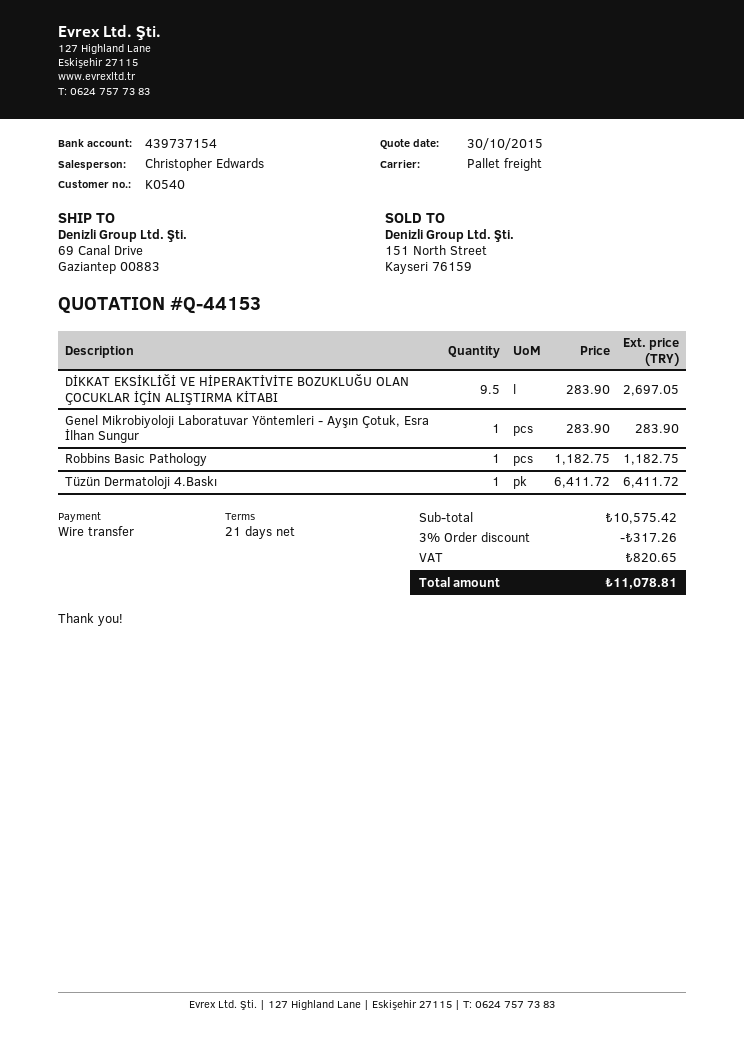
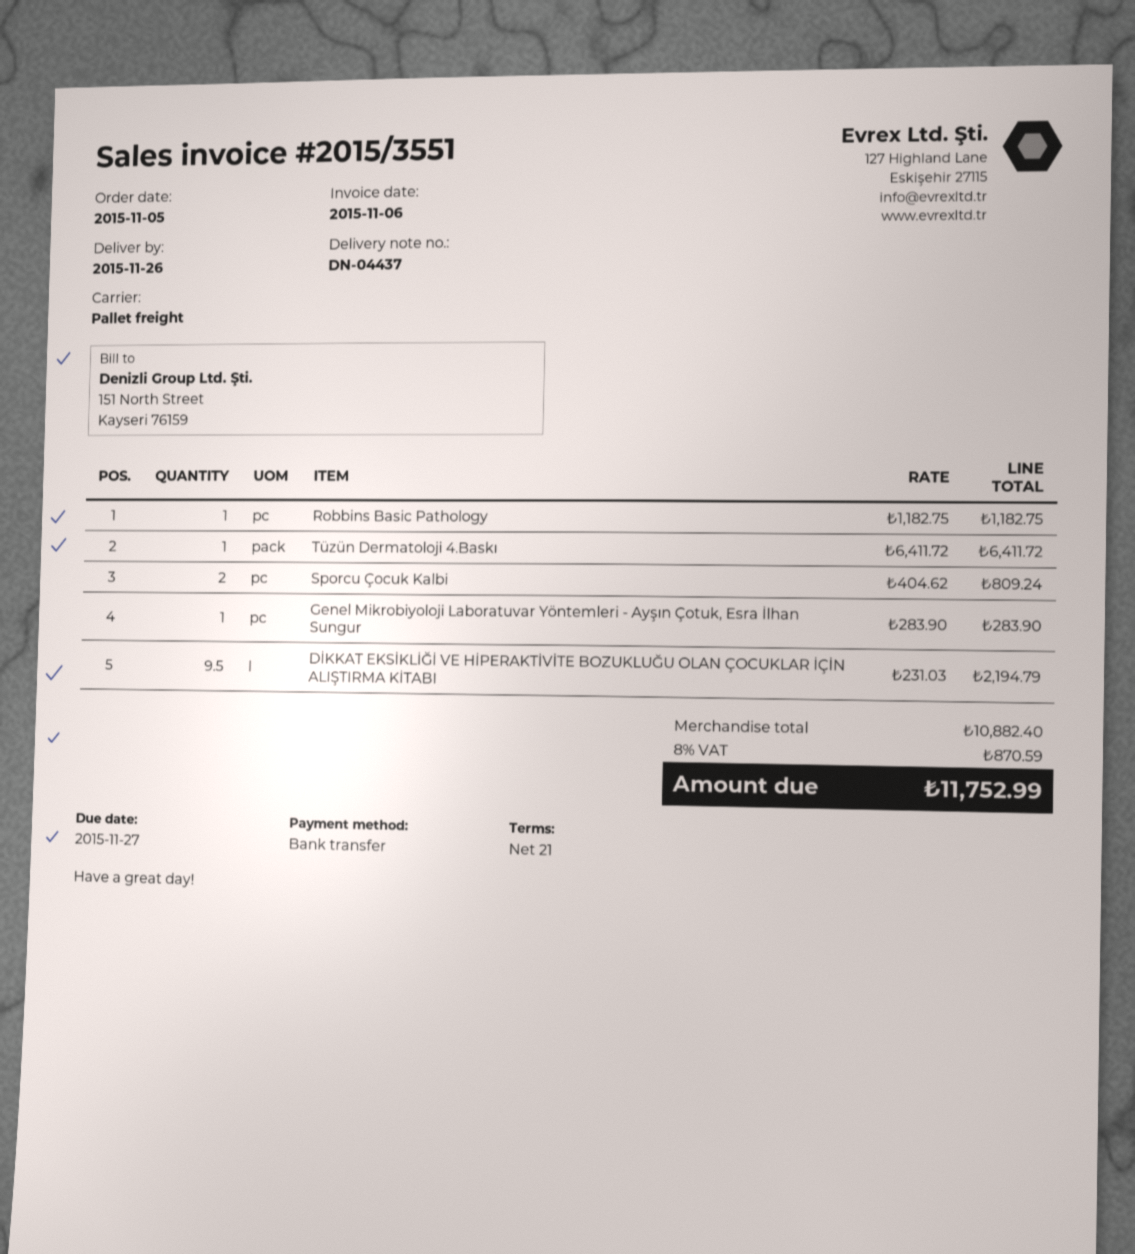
DİKKAT EKSİKLİĞİ VE HİPERAKTİVİTE BOZUKLUĞU OLAN ÇOCUKLAR İÇİN ALIŞTIRMA KİTABI: 9.5 x 283.90 = 2697.05 -> 9.5 x 231.03 = 2194.79
Sporcu Çocuk Kalbi: none -> 2 x 404.62 = 809.24
subtotal: 10575.42 -> 10882.40
discount: 3% = 317.26 -> none
tax: 820.65 -> 870.59
total: 11078.81 -> 11752.99

